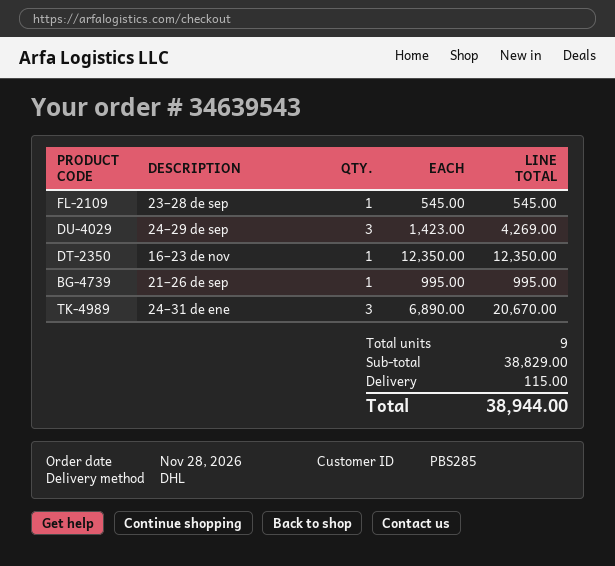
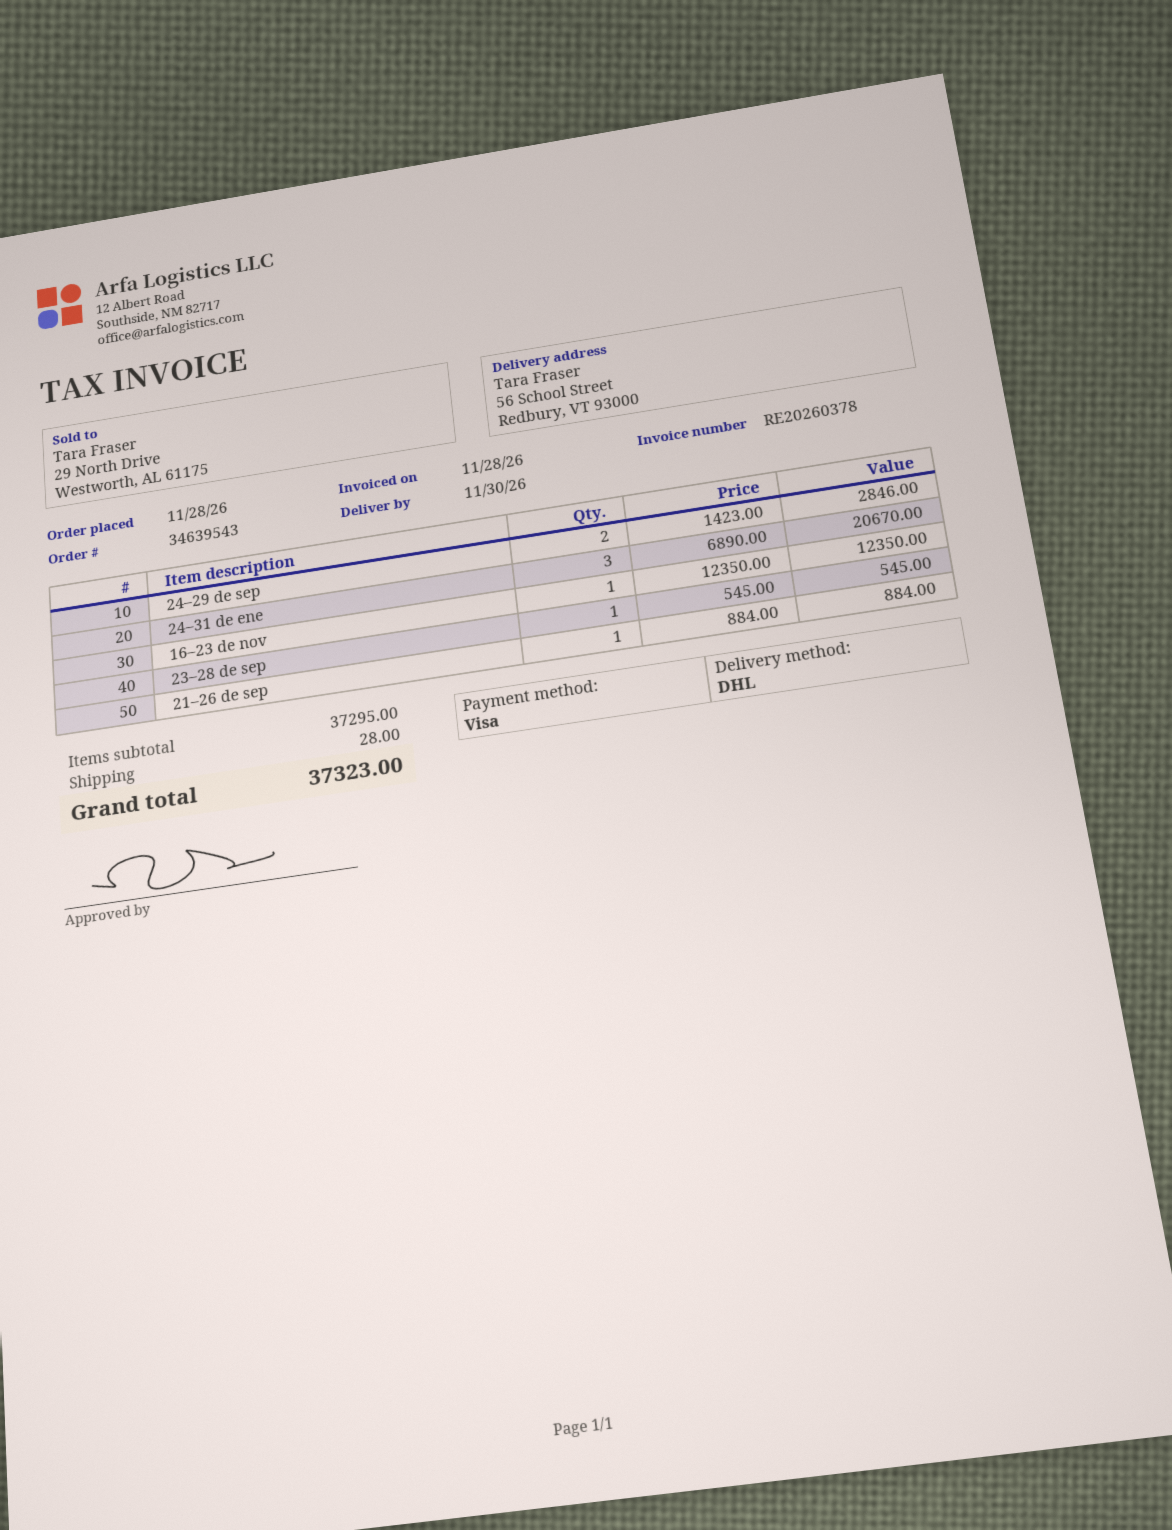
24–29 de sep: 3 x 1423.00 = 4269.00 -> 2 x 1423.00 = 2846.00
21–26 de sep: 1 x 995.00 = 995.00 -> 1 x 884.00 = 884.00
subtotal: 38829.00 -> 37295.00
shipping: 115.00 -> 28.00
total: 38944.00 -> 37323.00

